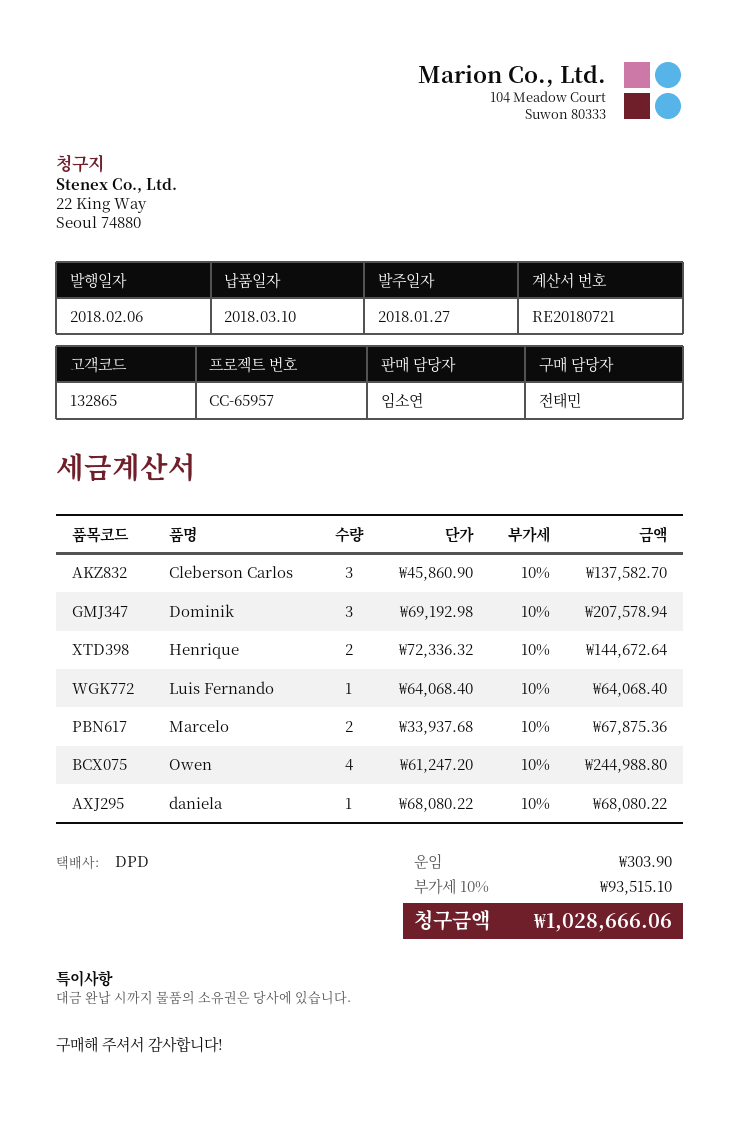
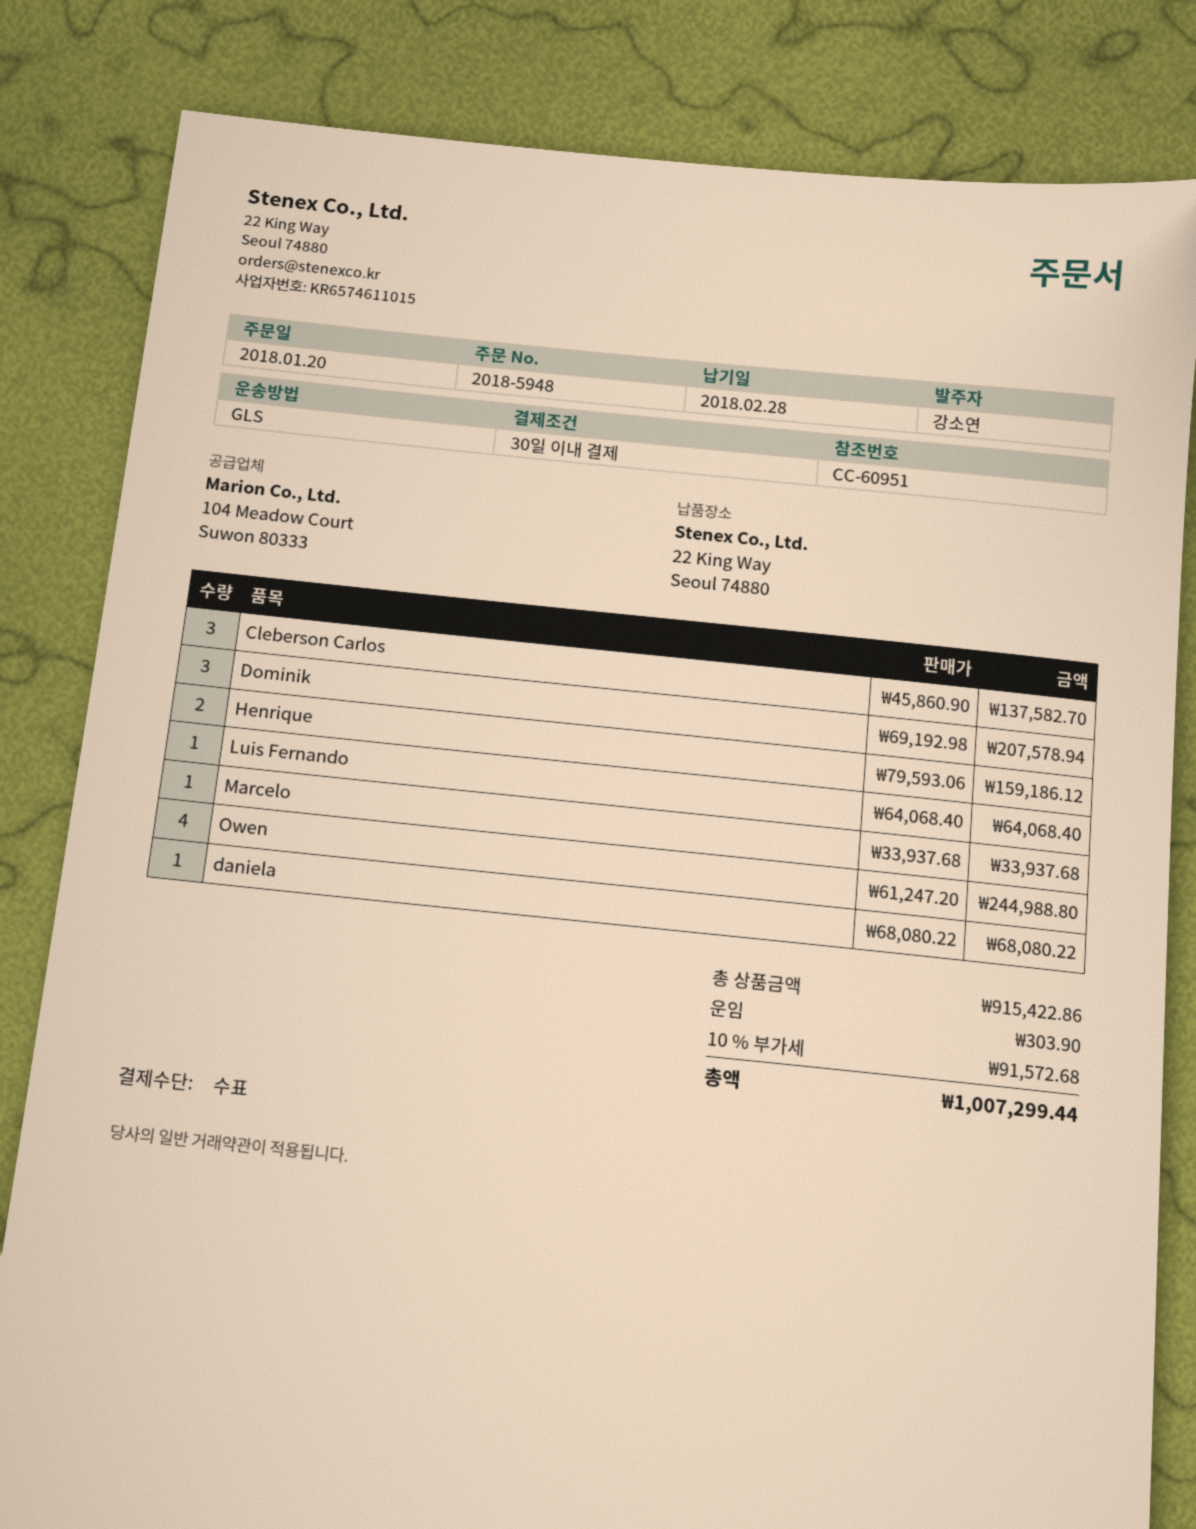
order date: 2018-01-27 -> 2018-01-20
delivery date: 2018-03-10 -> 2018-02-28
reference: CC-65957 -> CC-60951
ordered by: 전태민 -> 강소연
shipping method: DPD -> GLS
Henrique: 2 x 72336.32 = 144672.64 -> 2 x 79593.06 = 159186.12
Marcelo: 2 x 33937.68 = 67875.36 -> 1 x 33937.68 = 33937.68
tax: 10% = 93515.10 -> 10% = 91572.68
total: 1028666.06 -> 1007299.44

